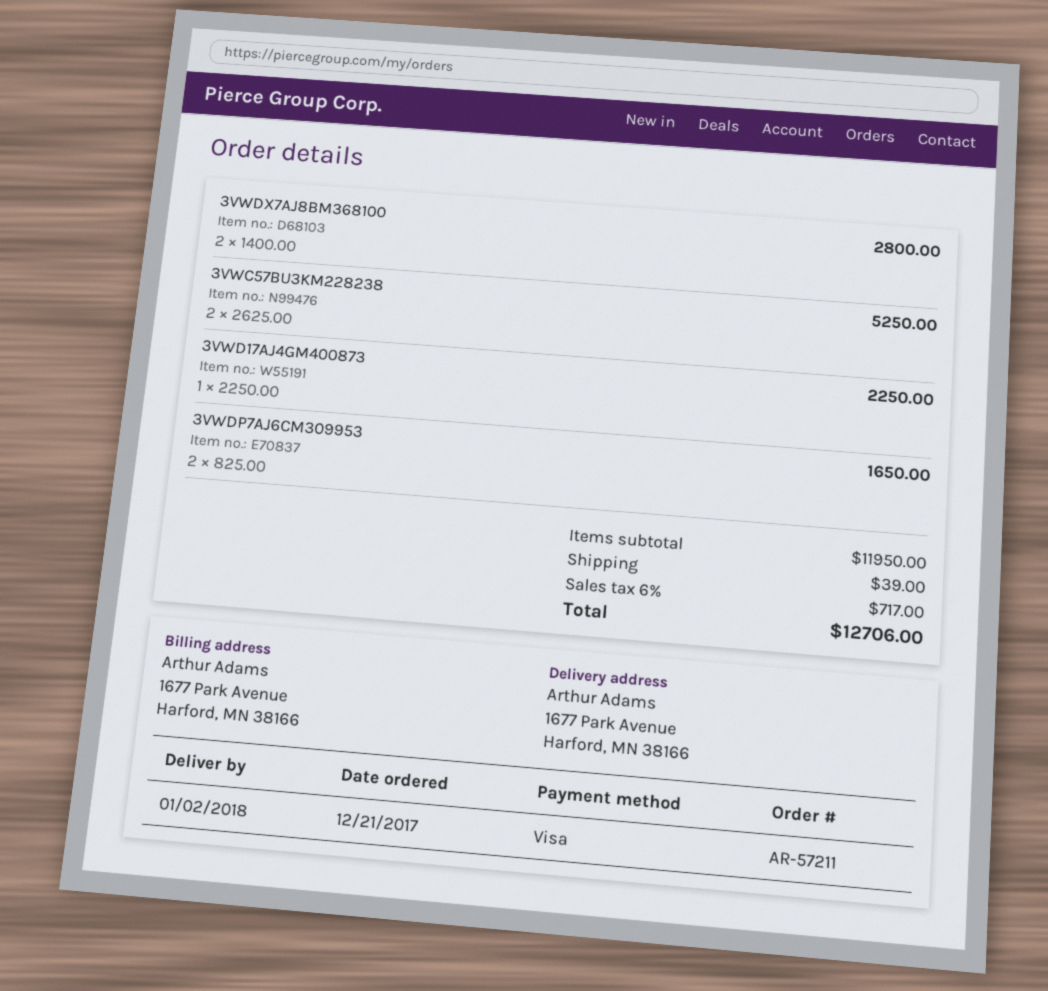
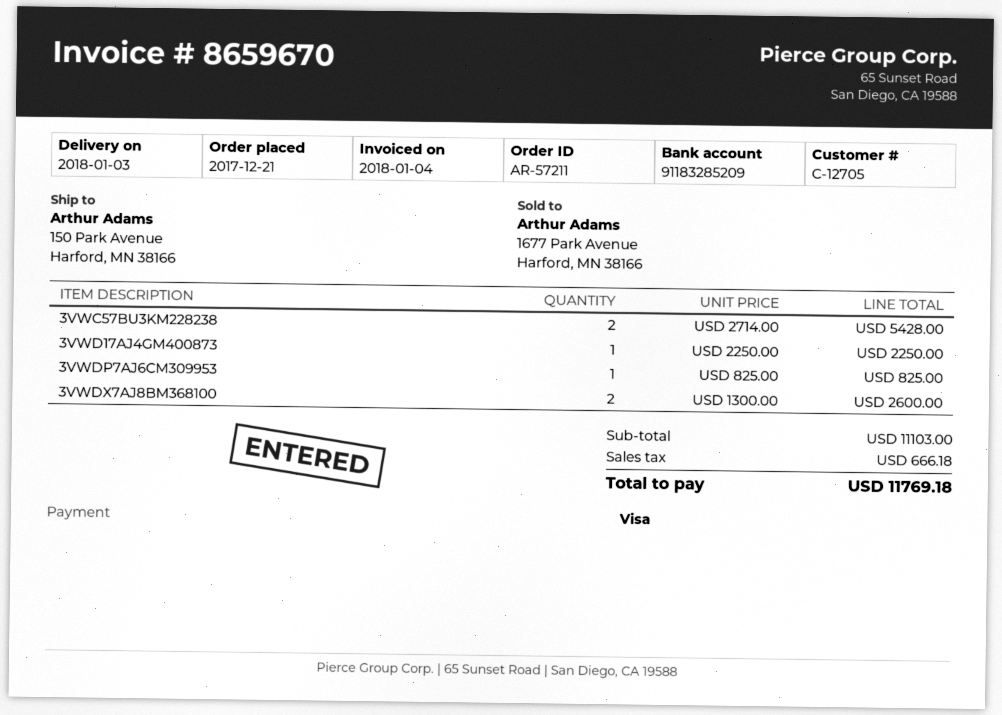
delivery date: 2018-01-02 -> 2018-01-03
ship to: 1677 Park Avenue, Harford, MN 38166 -> 150 Park Avenue, Harford, MN 38166
3VWDX7AJ8BM368100: 2 x 1400.00 = 2800.00 -> 2 x 1300.00 = 2600.00
3VWC57BU3KM228238: 2 x 2625.00 = 5250.00 -> 2 x 2714.00 = 5428.00
3VWDP7AJ6CM309953: 2 x 825.00 = 1650.00 -> 1 x 825.00 = 825.00
subtotal: 11950.00 -> 11103.00
shipping: 39.00 -> none
tax: 717.00 -> 666.18
total: 12706.00 -> 11769.18

